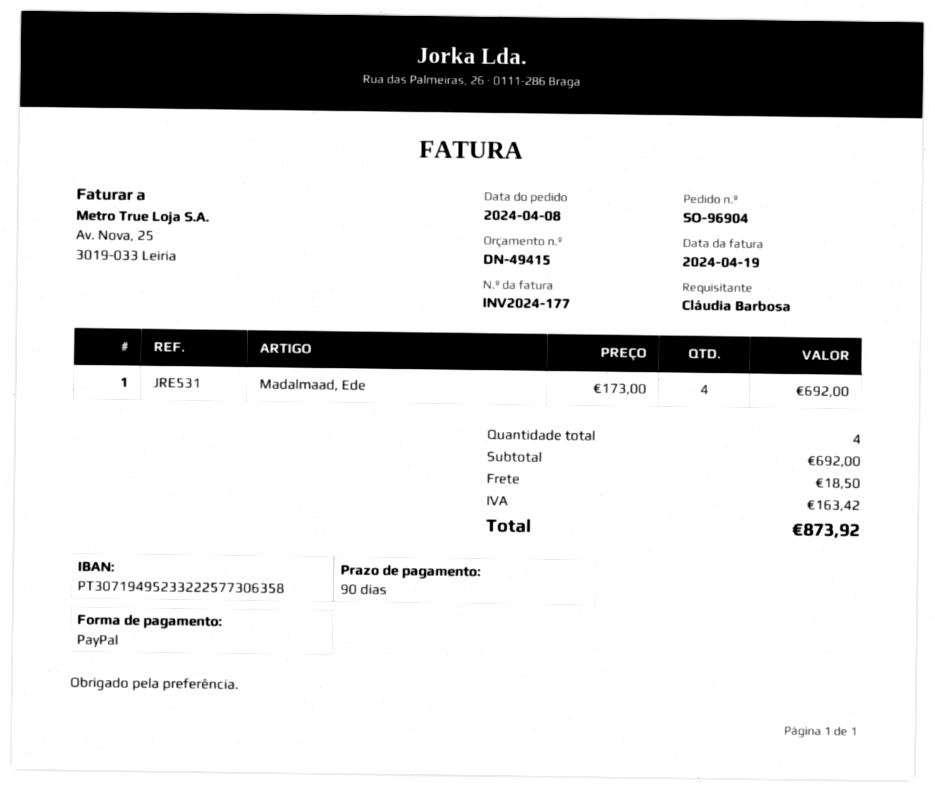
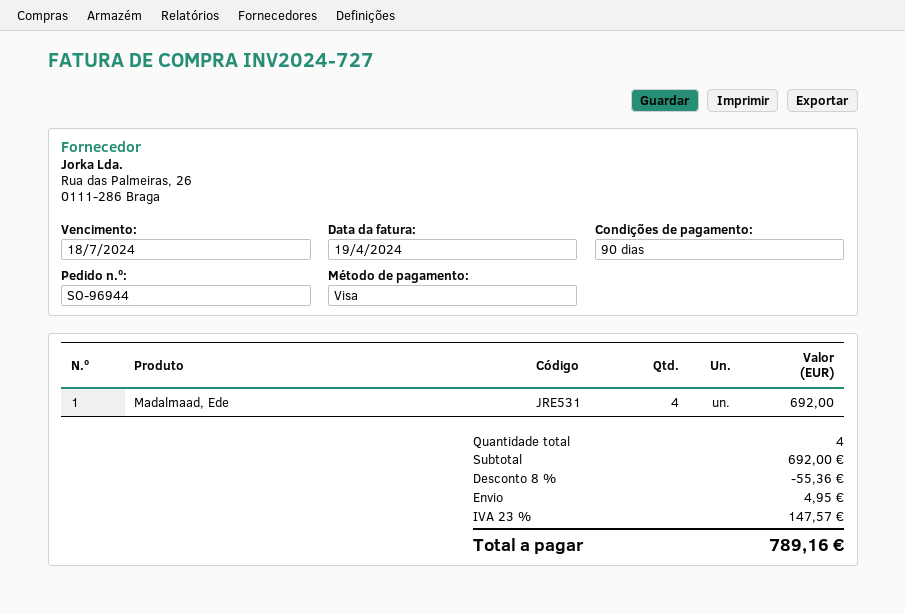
order number: SO-96904 -> SO-96944
invoice number: INV2024-177 -> INV2024-727
payment method: PayPal -> Visa
discount: none -> 8% = 55.36
shipping: 18.50 -> 4.95
tax: 163.42 -> 147.57
total: 873.92 -> 789.16

